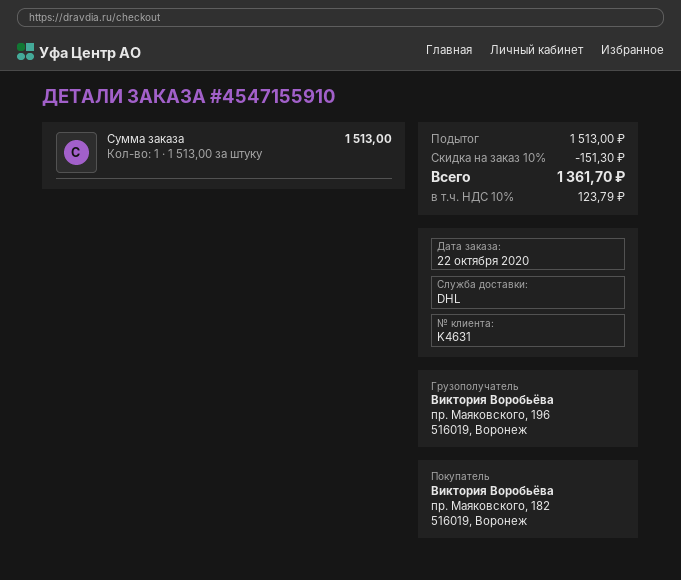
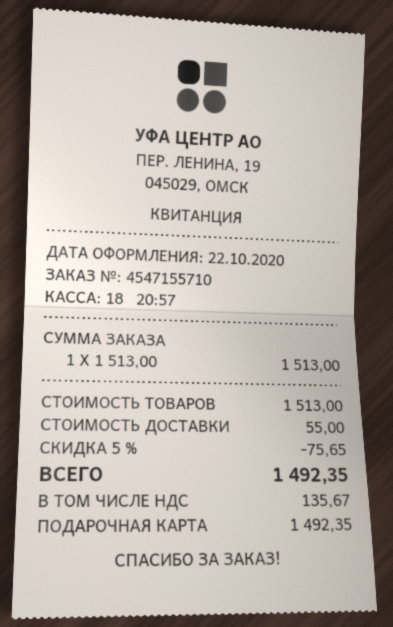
order number: 4547155910 -> 4547155710
discount: 10% = 151.30 -> 5% = 75.65
shipping: none -> 55.00
tax: 123.79 -> 135.67
total: 1361.70 -> 1492.35

